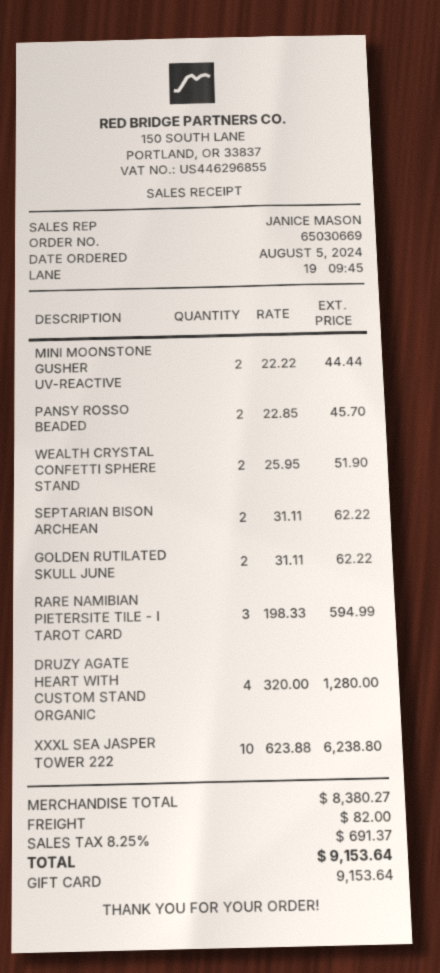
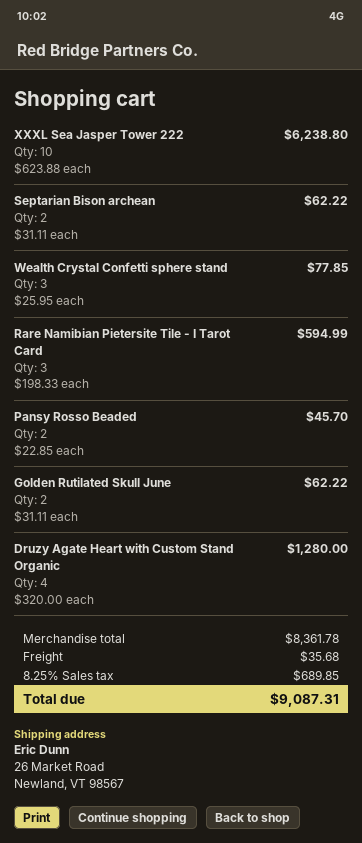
MINI MOONSTONE GUSHER UV-REACTIVE: 2 x 22.22 = 44.44 -> none
WEALTH CRYSTAL CONFETTI SPHERE STAND: 2 x 25.95 = 51.90 -> 3 x 25.95 = 77.85
subtotal: 8380.27 -> 8361.78
shipping: 82.00 -> 35.68
tax: 8.25% = 691.37 -> 8.25% = 689.85
total: 9153.64 -> 9087.31

